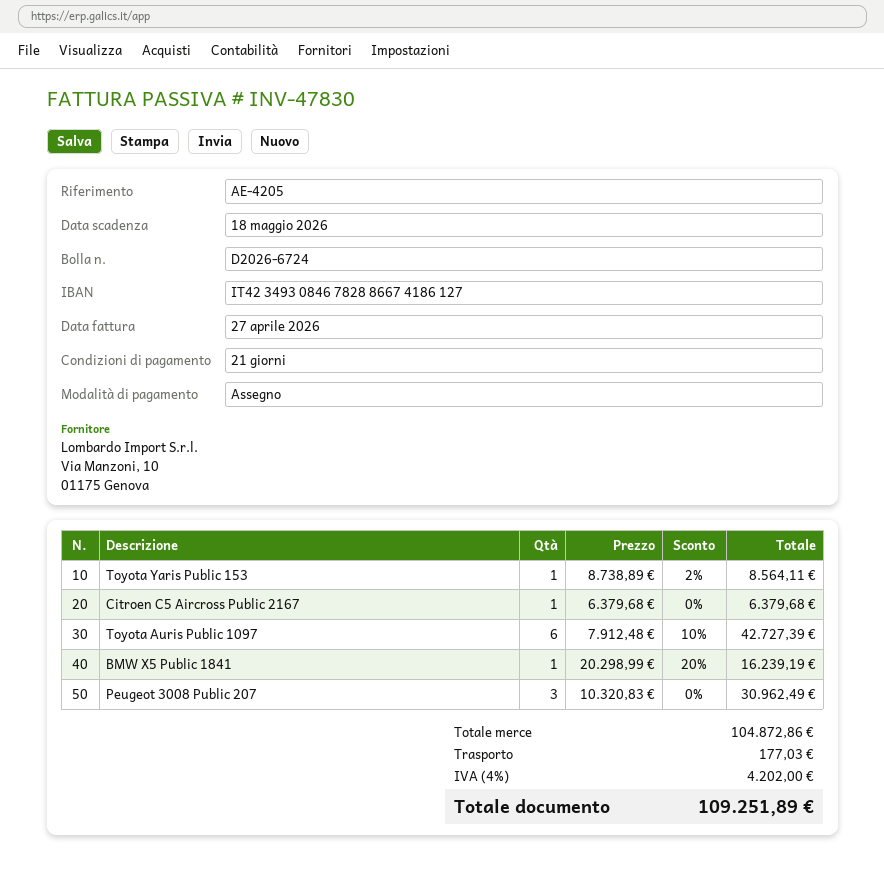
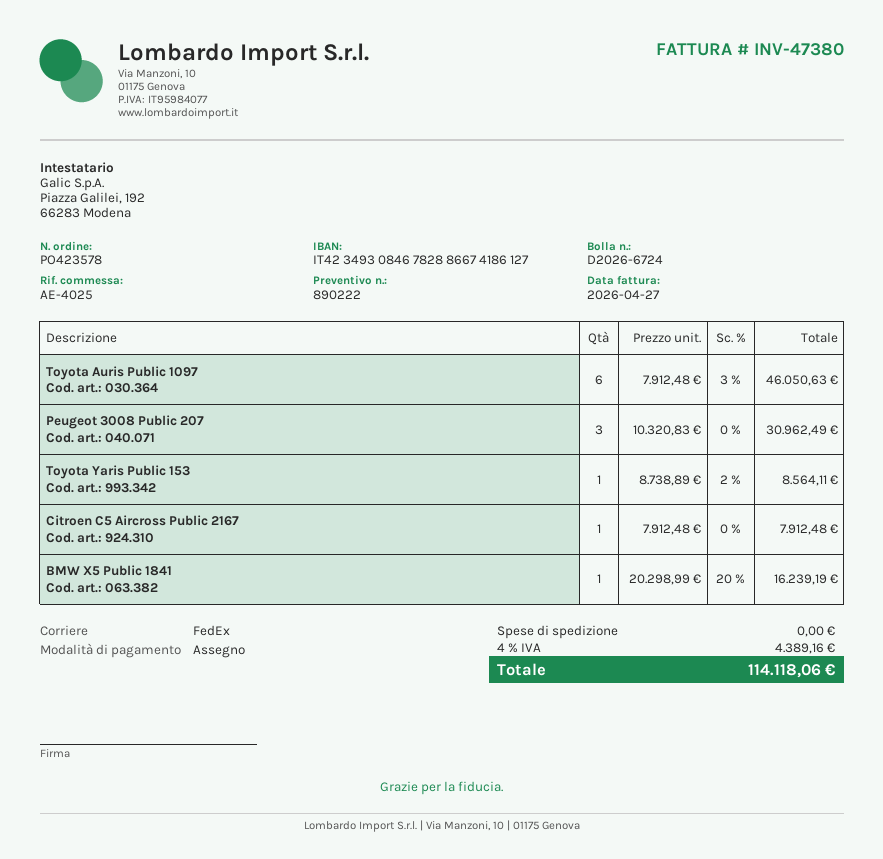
invoice number: INV-47830 -> INV-47380
reference: AE-4205 -> AE-4025
Citroen C5 Aircross Public 2167: 1 x 6379.68 = 6379.68 -> 1 x 7912.48 = 7912.48
Toyota Auris Public 1097: 6 x 7912.48 - 10% = 42727.39 -> 6 x 7912.48 - 3% = 46050.63
shipping: 177.03 -> 0.00
tax: 4% = 4202.00 -> 4% = 4389.16
total: 109251.89 -> 114118.06

